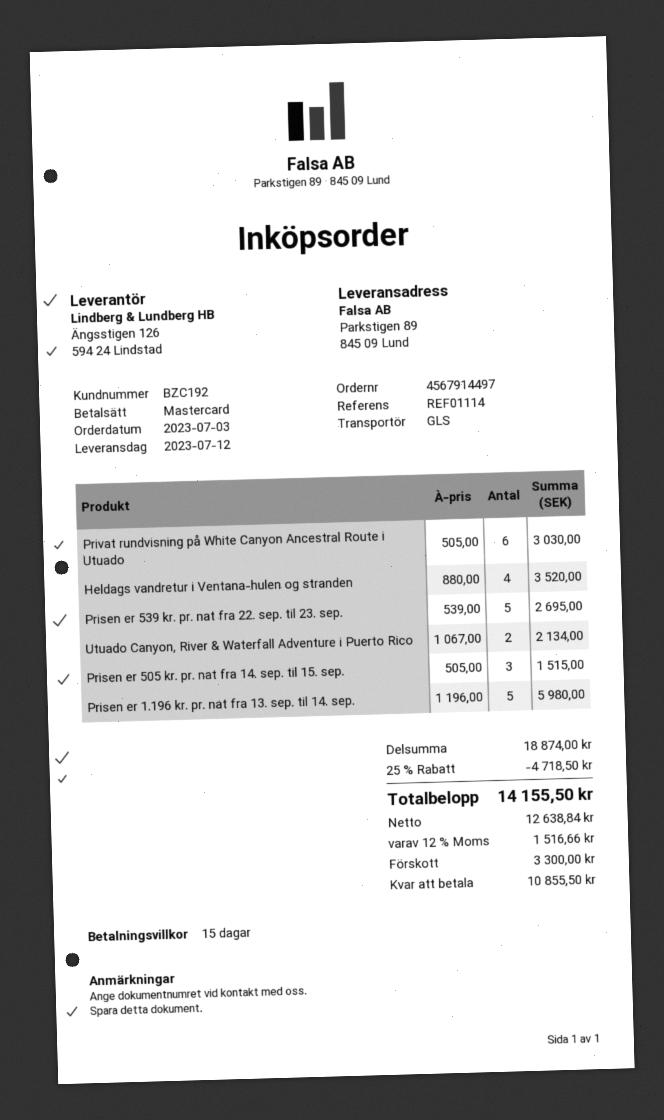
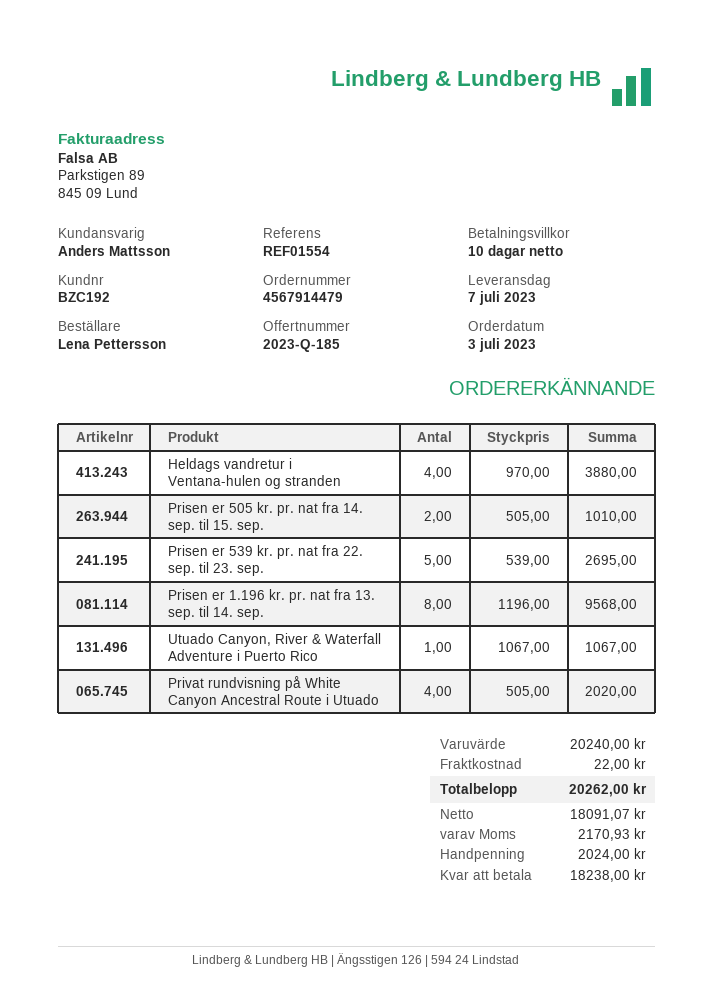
order number: 4567914497 -> 4567914479
delivery date: 2023-07-12 -> 2023-07-07
payment terms: 15 days -> 10 days
reference: REF01114 -> REF01554
Privat rundvisning på White Canyon Ancestral Route i Utuado: 6 x 505.00 = 3030.00 -> 4 x 505.00 = 2020.00
Heldags vandretur i Ventana-hulen og stranden: 4 x 880.00 = 3520.00 -> 4 x 970.00 = 3880.00
Utuado Canyon, River & Waterfall Adventure i Puerto Rico: 2 x 1067.00 = 2134.00 -> 1 x 1067.00 = 1067.00
Prisen er 505 kr. pr. nat fra 14. sep. til 15. sep.: 3 x 505.00 = 1515.00 -> 2 x 505.00 = 1010.00
Prisen er 1.196 kr. pr. nat fra 13. sep. til 14. sep.: 5 x 1196.00 = 5980.00 -> 8 x 1196.00 = 9568.00
subtotal: 18874.00 -> 20240.00
discount: 25% = 4718.50 -> none
shipping: none -> 22.00
net: 12638.84 -> 18091.07
tax: 1516.66 -> 2170.93
total: 14155.50 -> 20262.00
deposit: 3300.00 -> 2024.00
balance: 10855.50 -> 18238.00

